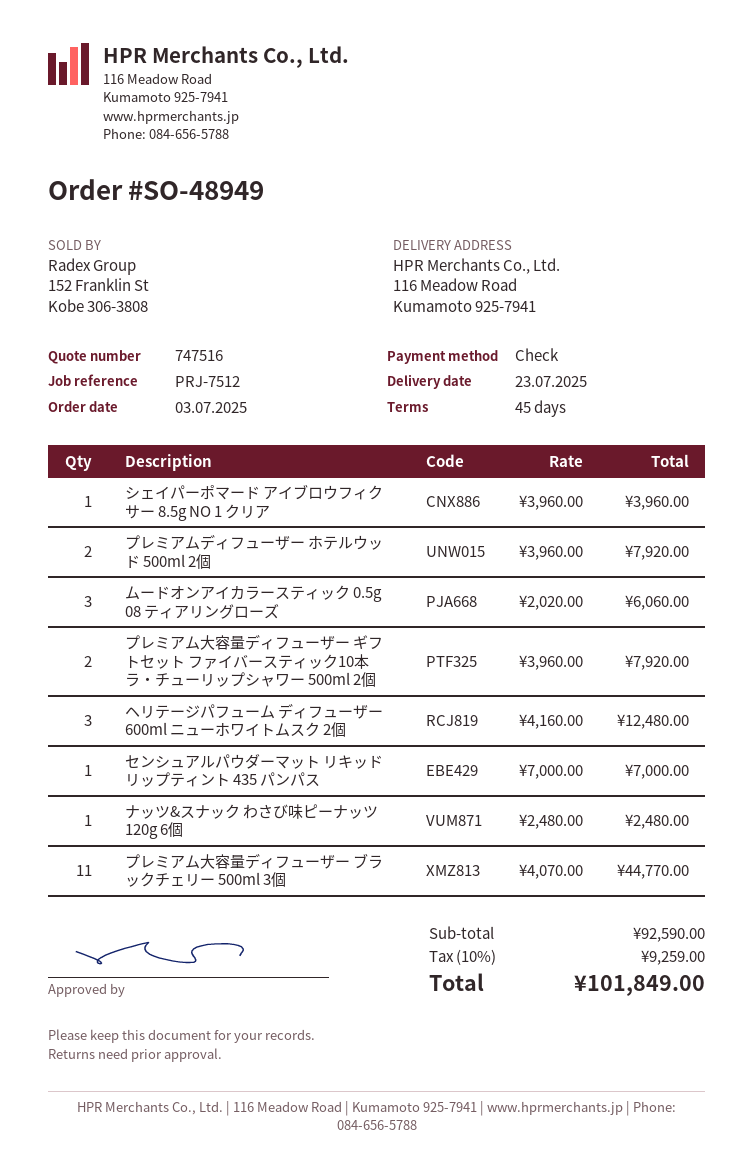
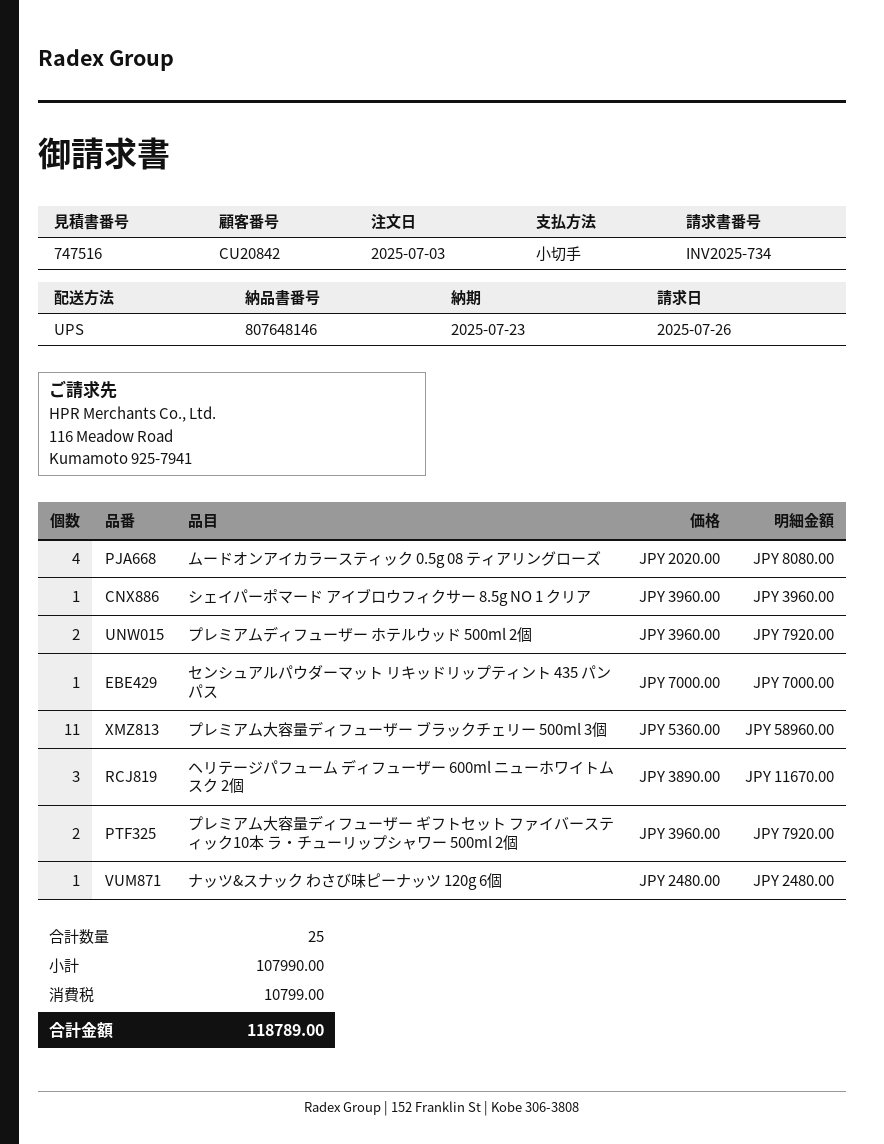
ムードオンアイカラースティック 0.5g 08 ティアリングローズ: 3 x 2020.00 = 6060.00 -> 4 x 2020.00 = 8080.00
ヘリテージパフューム ディフューザー 600ml ニューホワイトムスク 2個: 3 x 4160.00 = 12480.00 -> 3 x 3890.00 = 11670.00
プレミアム大容量ディフューザー ブラックチェリー 500ml 3個: 11 x 4070.00 = 44770.00 -> 11 x 5360.00 = 58960.00
subtotal: 92590.00 -> 107990.00
tax: 9259.00 -> 10799.00
total: 101849.00 -> 118789.00

